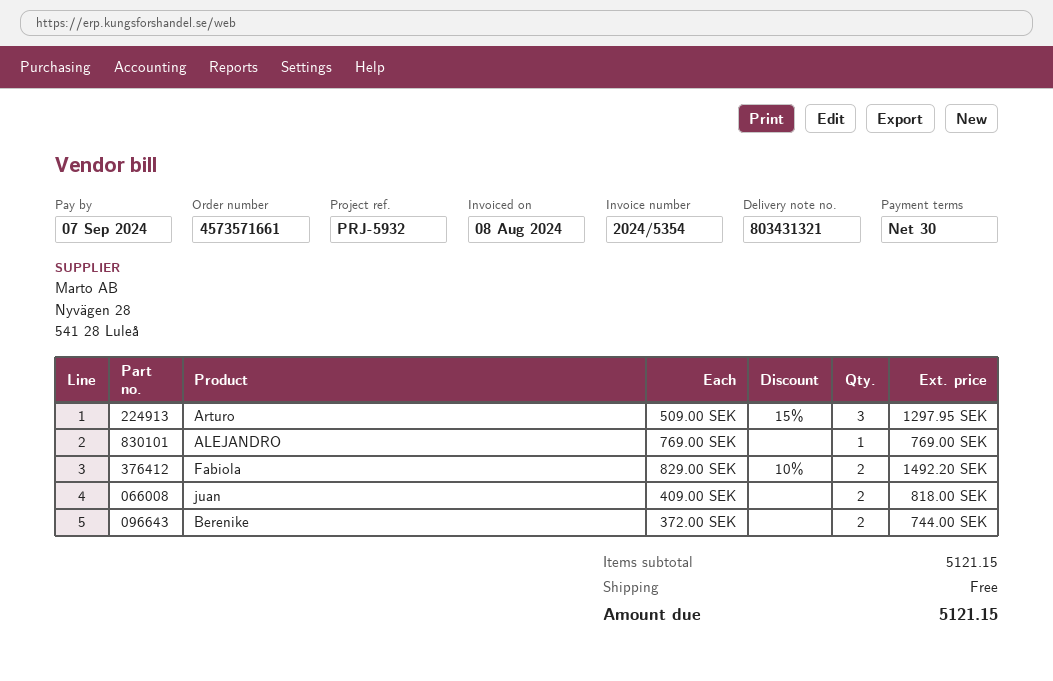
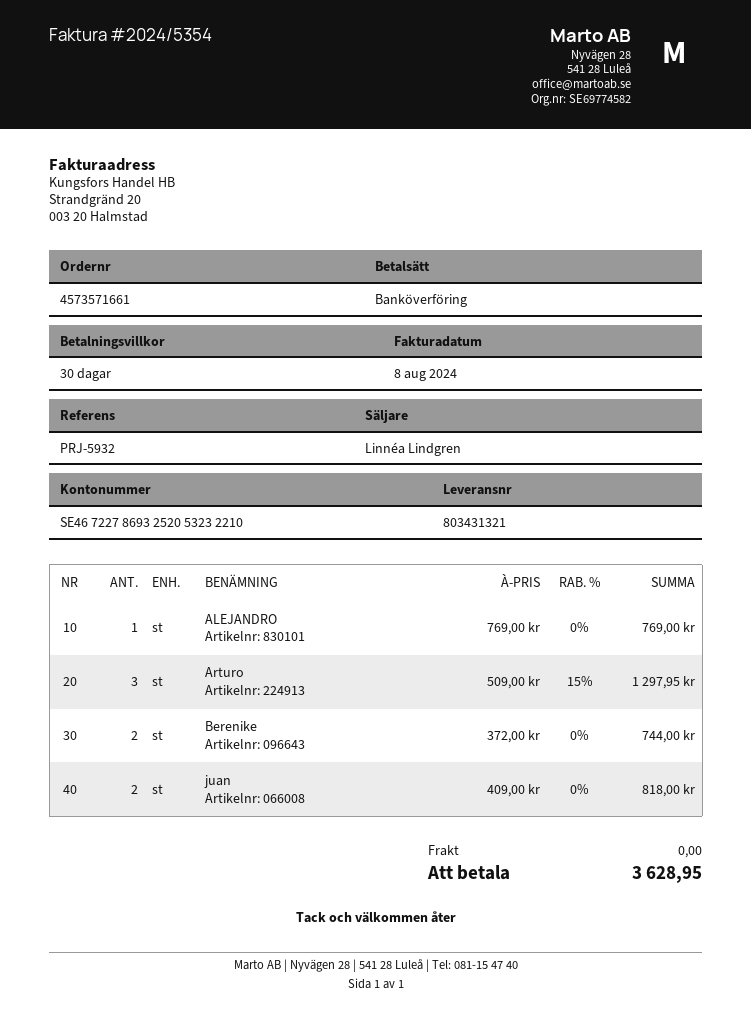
Fabiola: 2 x 829.00 - 10% = 1492.20 -> none
total: 5121.15 -> 3628.95

